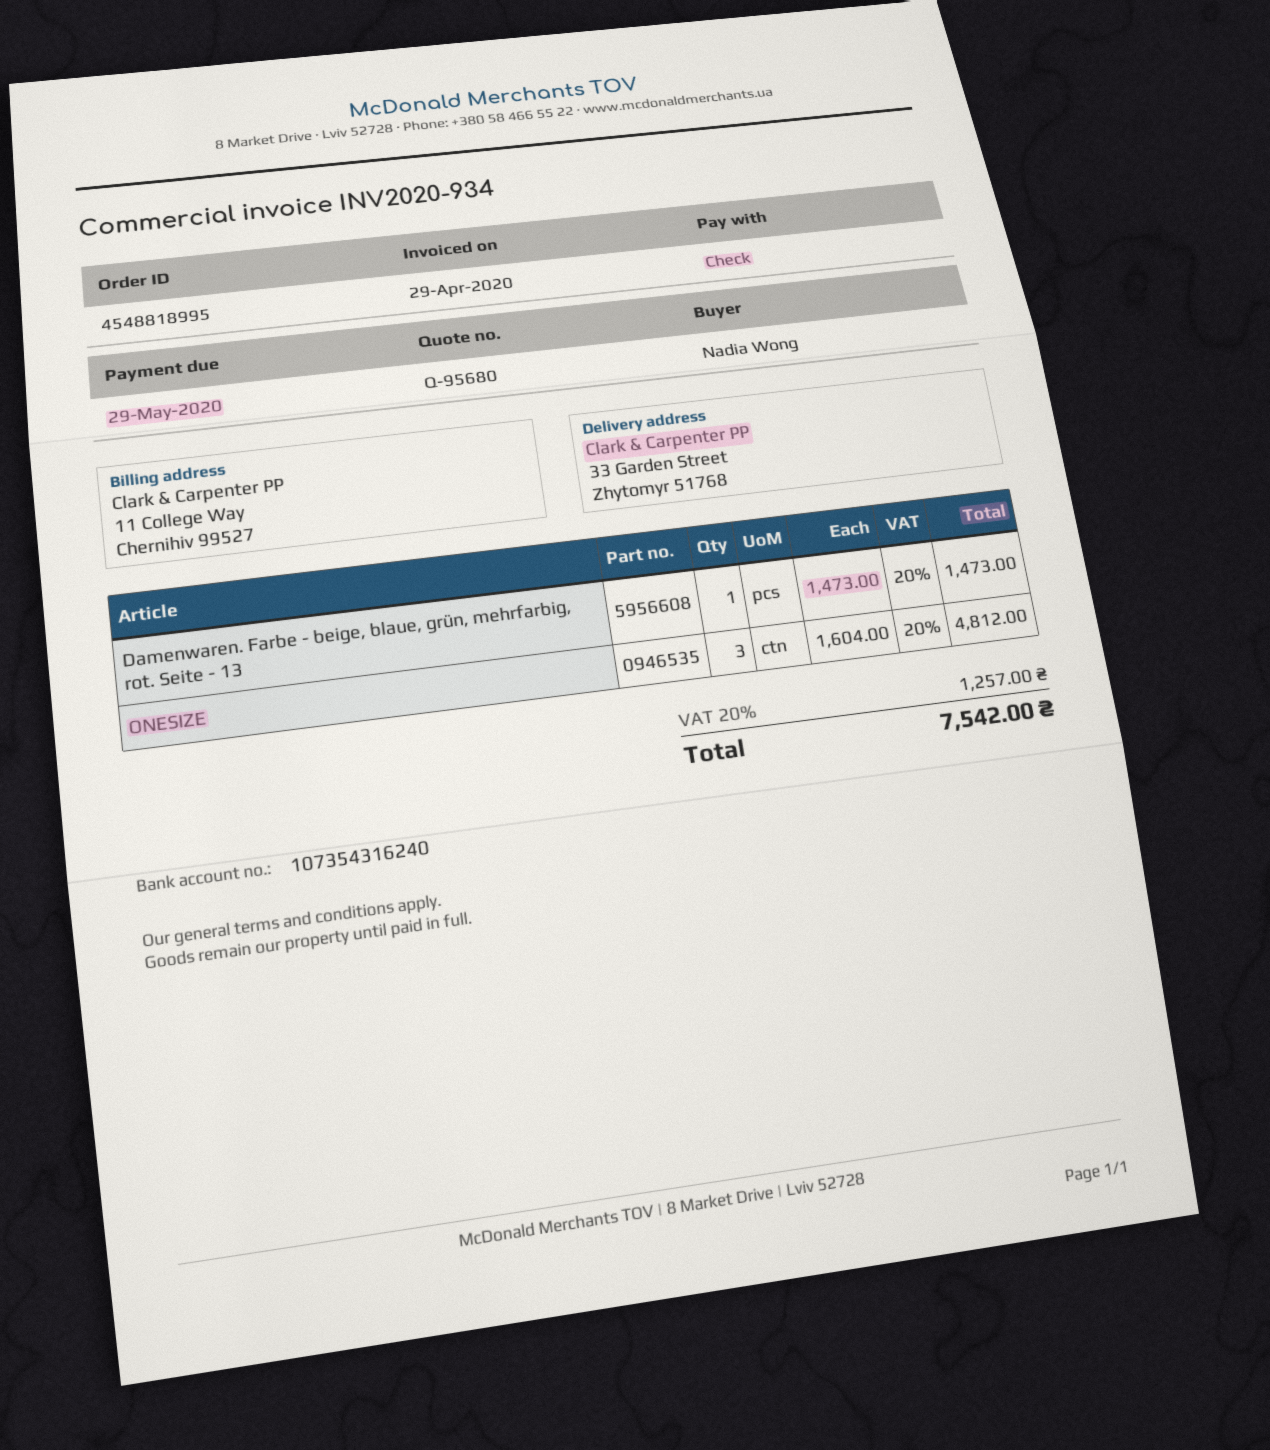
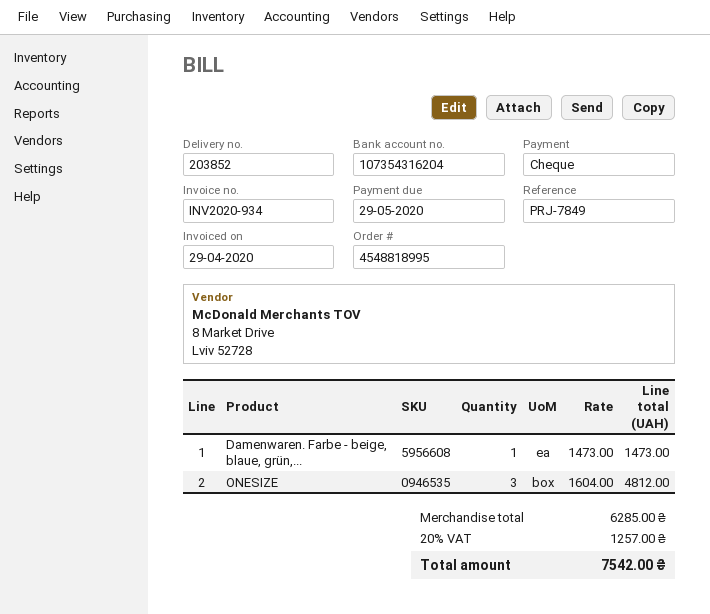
bank account: 107354316240 -> 107354316204

